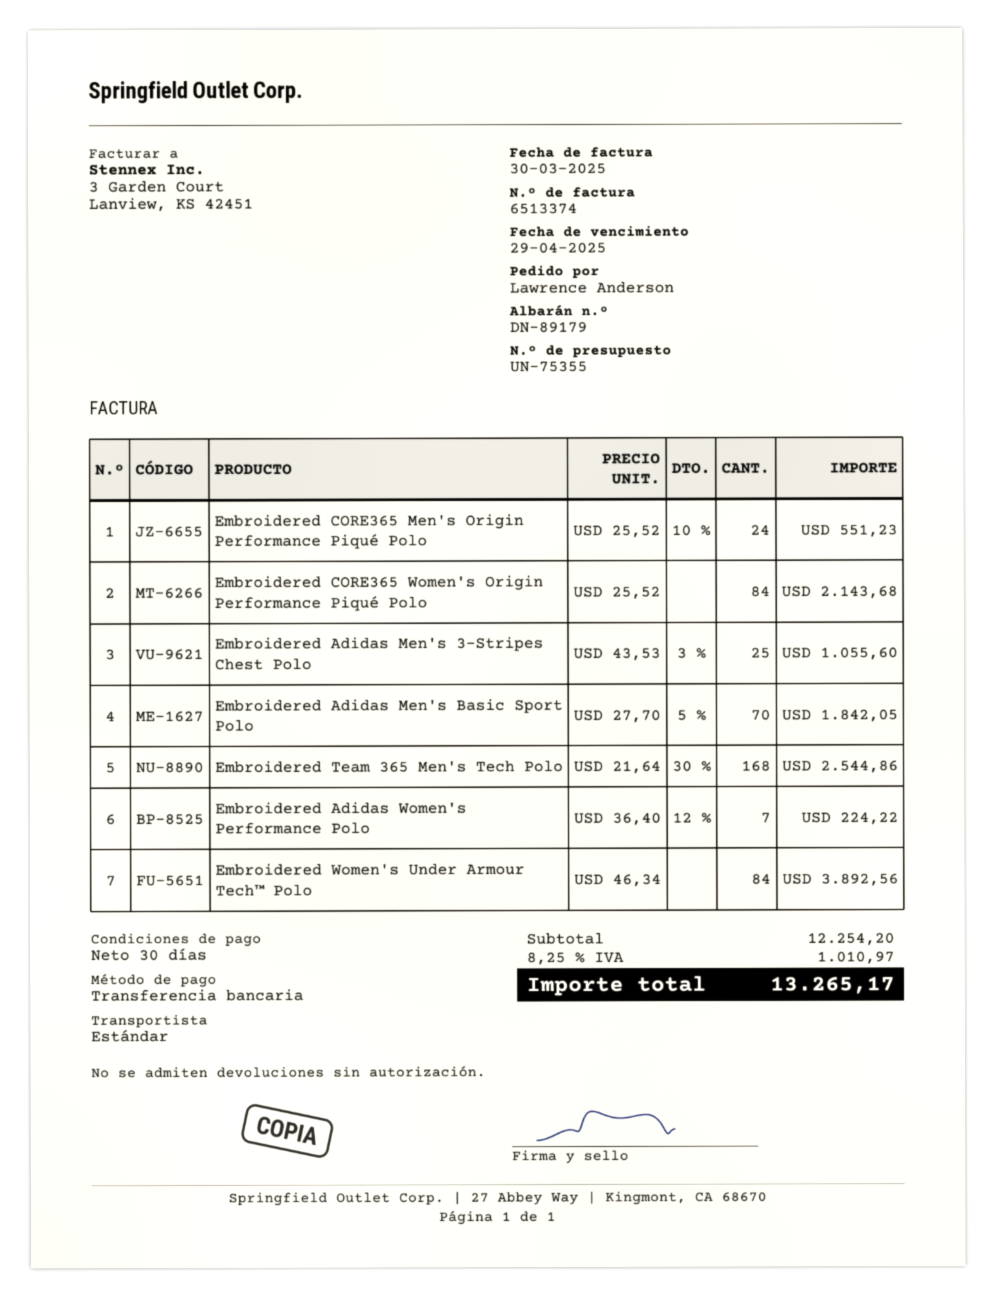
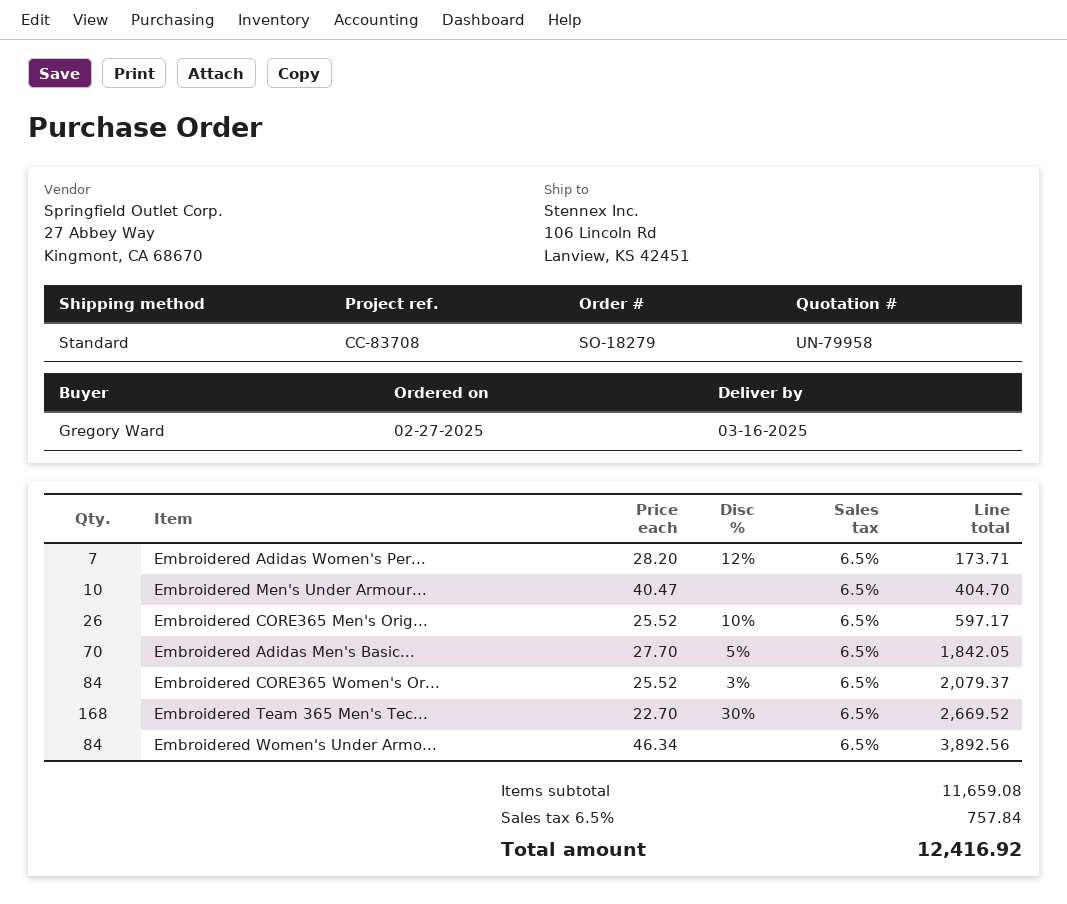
quote number: UN-75355 -> UN-79958
ordered by: Lawrence Anderson -> Gregory Ward
Embroidered CORE365 Men's Origin Performance Piqué Polo: 24 x 25.52 - 10% = 551.23 -> 26 x 25.52 - 10% = 597.17
Embroidered CORE365 Women's Origin Performance Piqué Polo: 84 x 25.52 = 2143.68 -> 84 x 25.52 - 3% = 2079.37
Embroidered Adidas Men's 3-Stripes Chest Polo: 25 x 43.53 - 3% = 1055.60 -> none
Embroidered Team 365 Men's Tech Polo: 168 x 21.64 - 30% = 2544.86 -> 168 x 22.70 - 30% = 2669.52
Embroidered Adidas Women's Performance Polo: 7 x 36.40 - 12% = 224.22 -> 7 x 28.20 - 12% = 173.71
Embroidered Men's Under Armour...: none -> 10 x 40.47 = 404.70
subtotal: 12254.20 -> 11659.08
tax: 8.25% = 1010.97 -> 6.5% = 757.84
total: 13265.17 -> 12416.92

